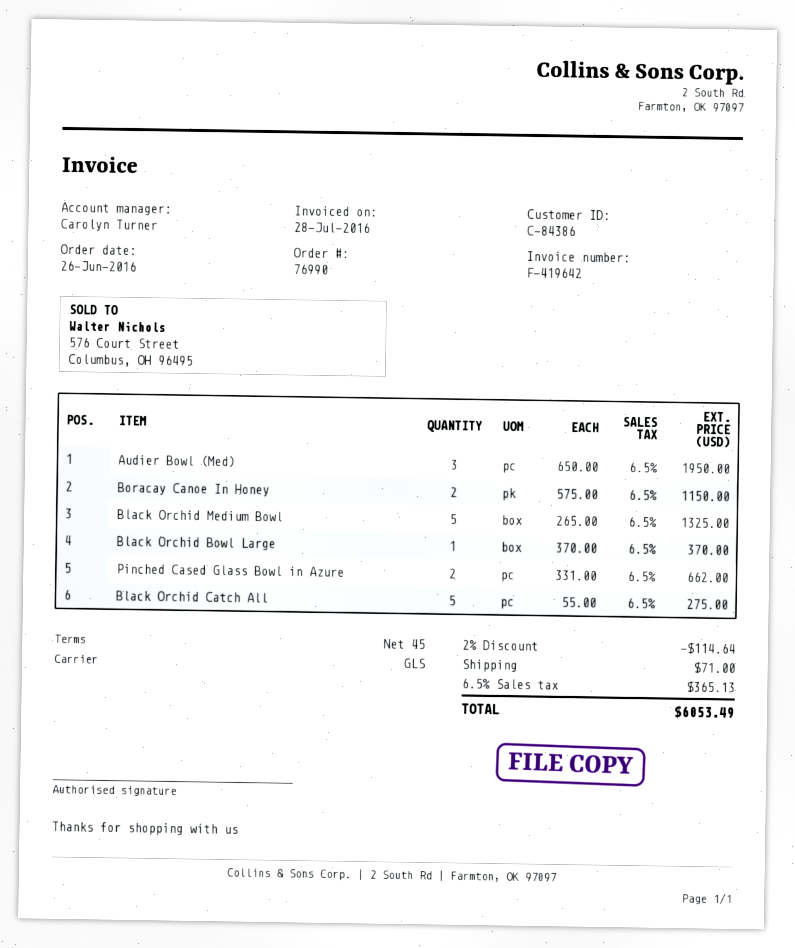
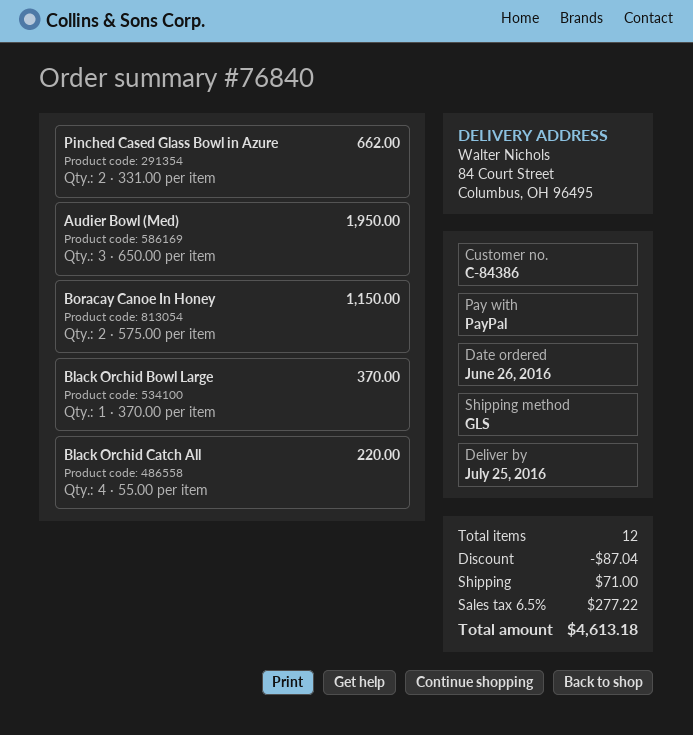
order number: 76990 -> 76840
Black Orchid Medium Bowl: 5 x 265.00 = 1325.00 -> none
Black Orchid Catch All: 5 x 55.00 = 275.00 -> 4 x 55.00 = 220.00
discount: 114.64 -> 87.04
tax: 6.5% = 365.13 -> 6.5% = 277.22
total: 6053.49 -> 4613.18

